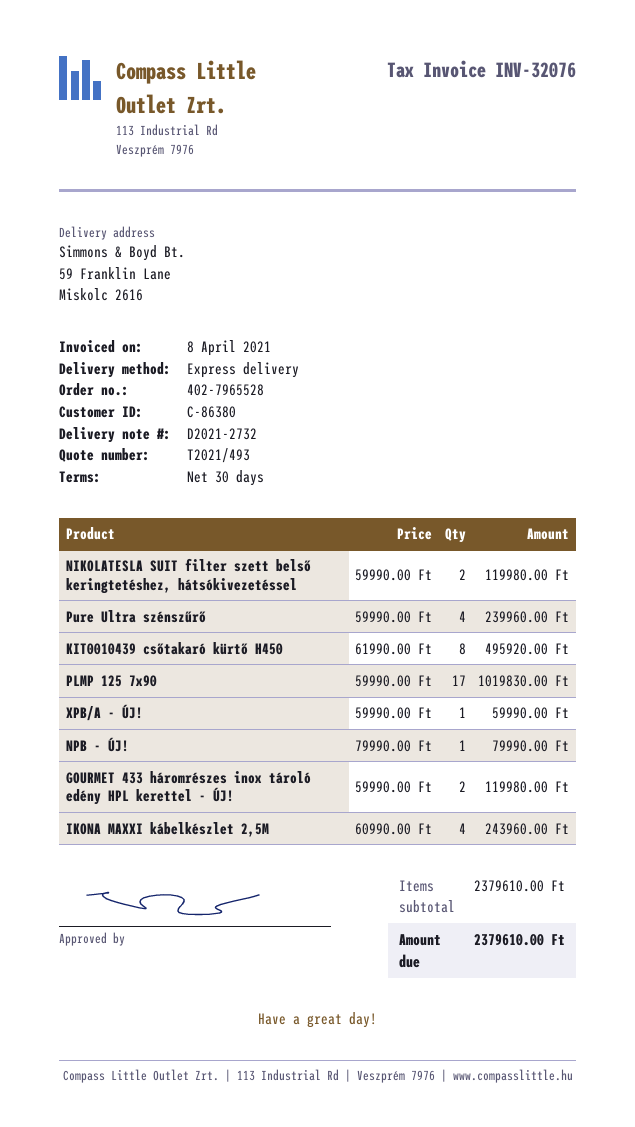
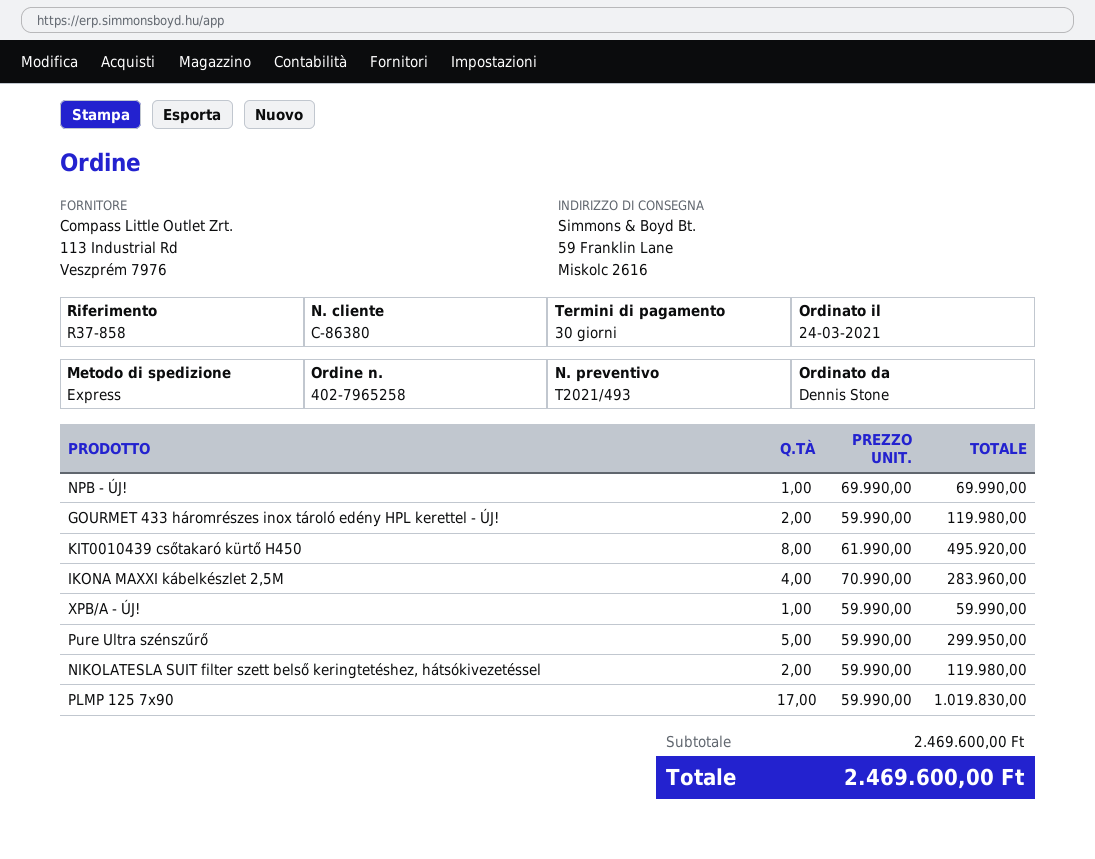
order number: 402-7965528 -> 402-7965258
Pure Ultra szénszűrő: 4 x 59990.00 = 239960.00 -> 5 x 59990.00 = 299950.00
NPB - ÚJ!: 1 x 79990.00 = 79990.00 -> 1 x 69990.00 = 69990.00
IKONA MAXXI kábelkészlet 2,5M: 4 x 60990.00 = 243960.00 -> 4 x 70990.00 = 283960.00
subtotal: 2379610.00 -> 2469600.00
total: 2379610.00 -> 2469600.00

